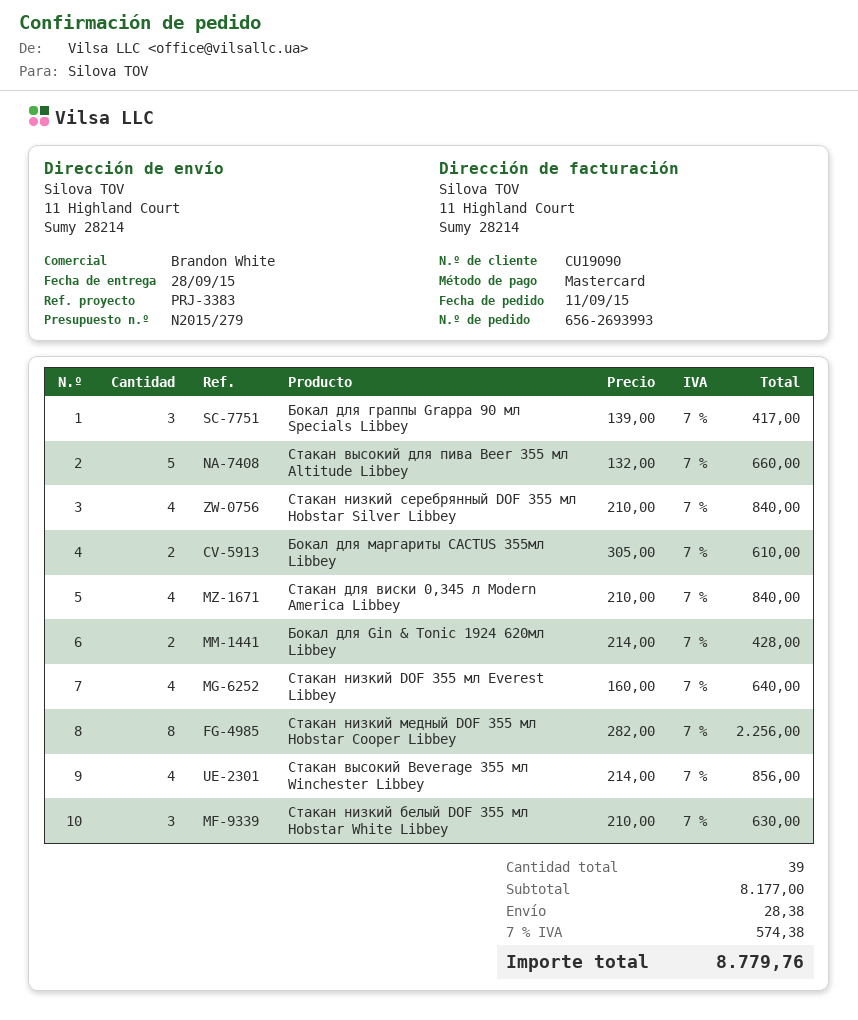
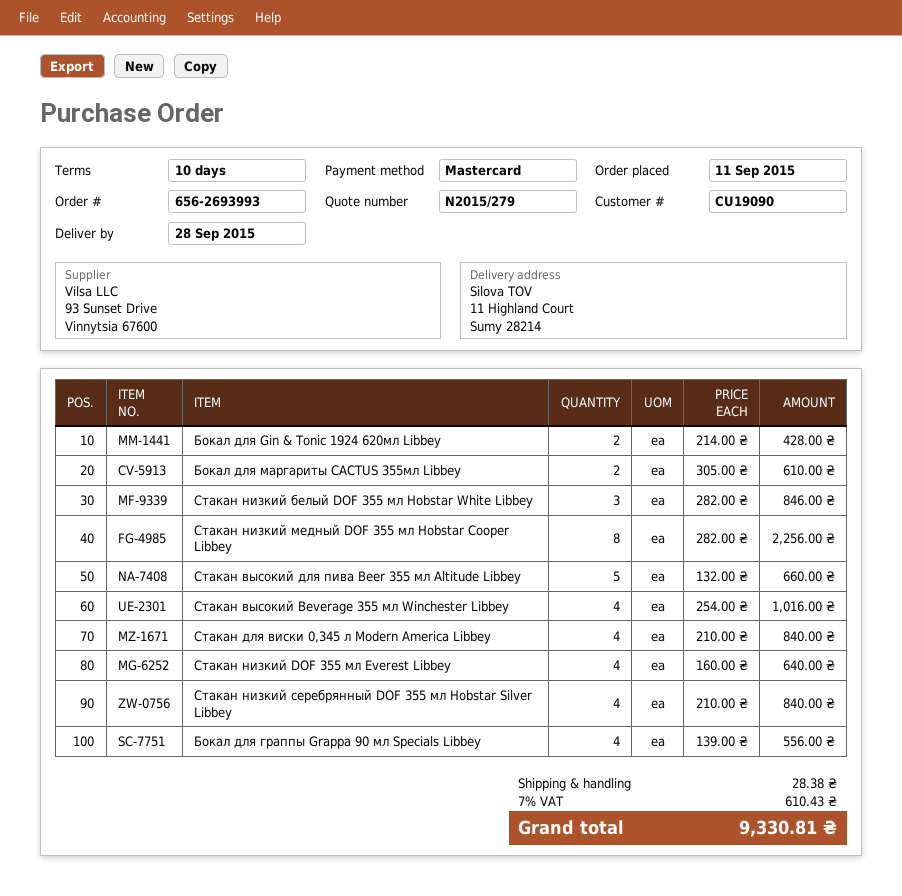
Бокал для граппы Grappa 90 мл Specials Libbey: 3 x 139.00 = 417.00 -> 4 x 139.00 = 556.00
Стакан высокий Beverage 355 мл Winchester Libbey: 4 x 214.00 = 856.00 -> 4 x 254.00 = 1016.00
Стакан низкий белый DOF 355 мл Hobstar White Libbey: 3 x 210.00 = 630.00 -> 3 x 282.00 = 846.00
tax: 7% = 574.38 -> 7% = 610.43
total: 8779.76 -> 9330.81

